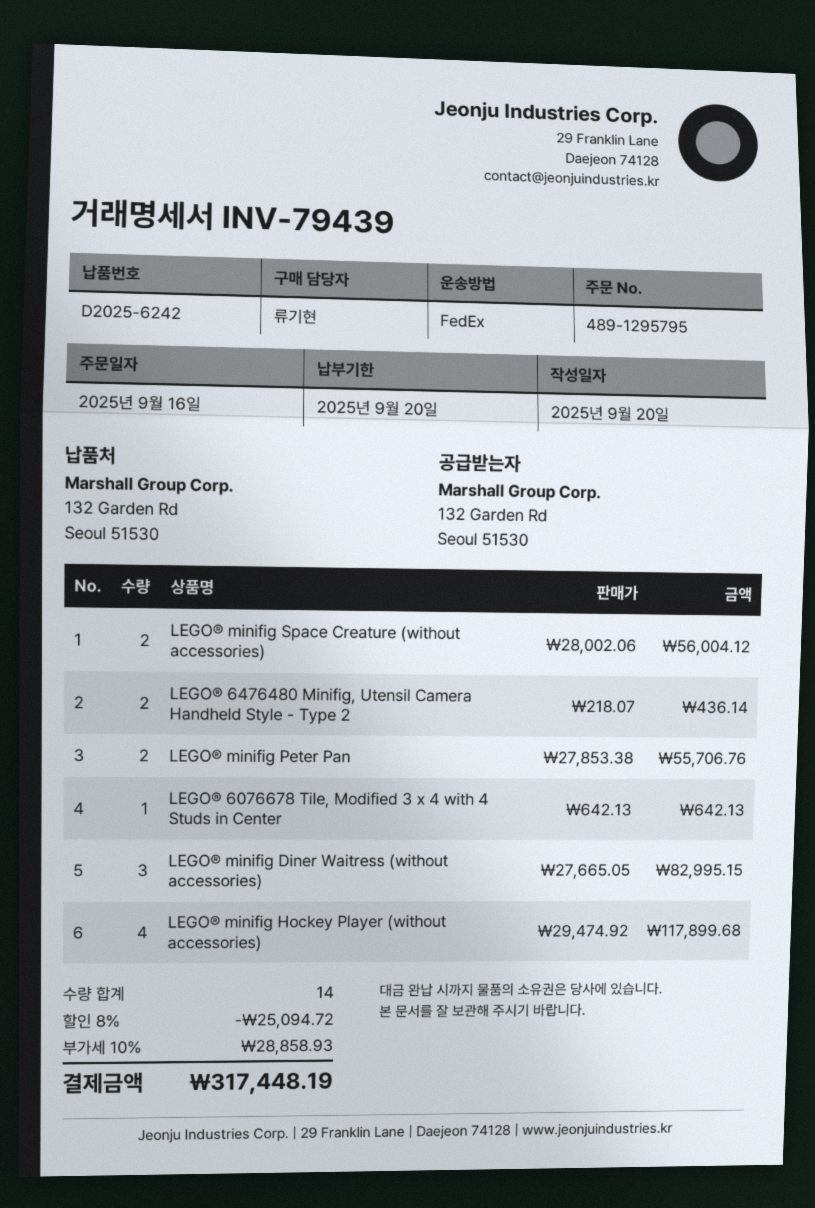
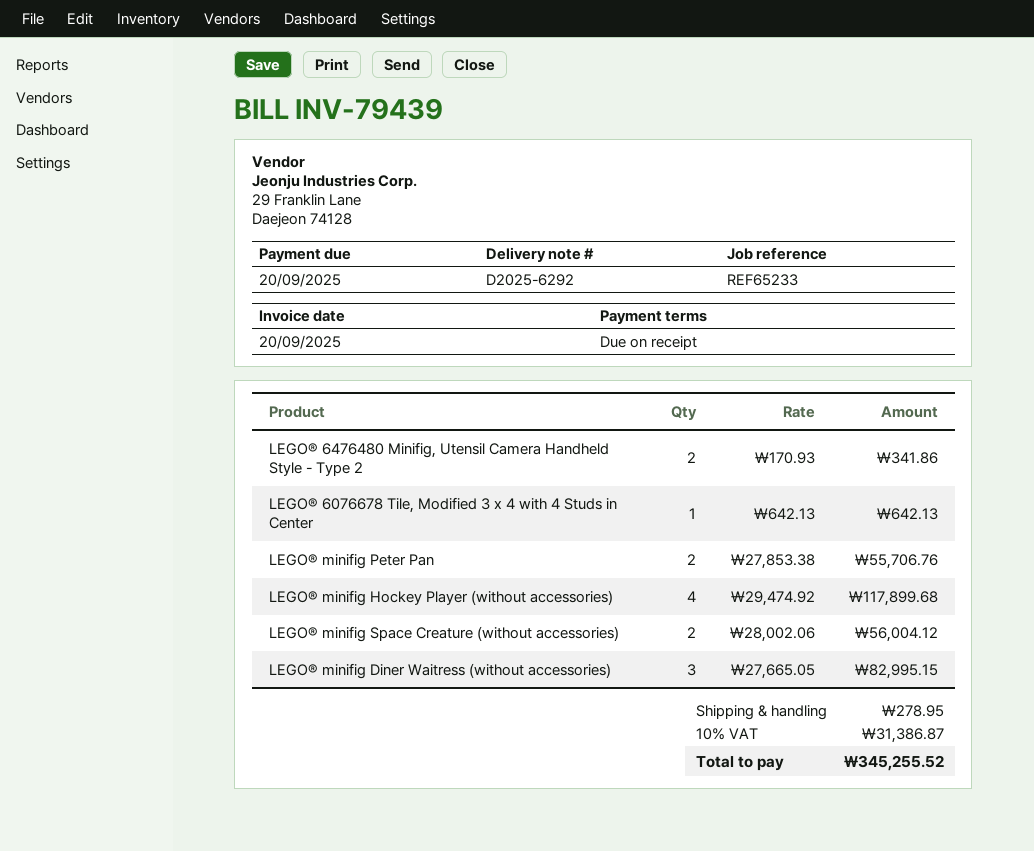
delivery note number: D2025-6242 -> D2025-6292
LEGO® 6476480 Minifig, Utensil Camera Handheld Style - Type 2: 2 x 218.07 = 436.14 -> 2 x 170.93 = 341.86
discount: 8% = 25094.72 -> none
shipping: none -> 278.95
tax: 10% = 28858.93 -> 10% = 31386.87
total: 317448.19 -> 345255.52

